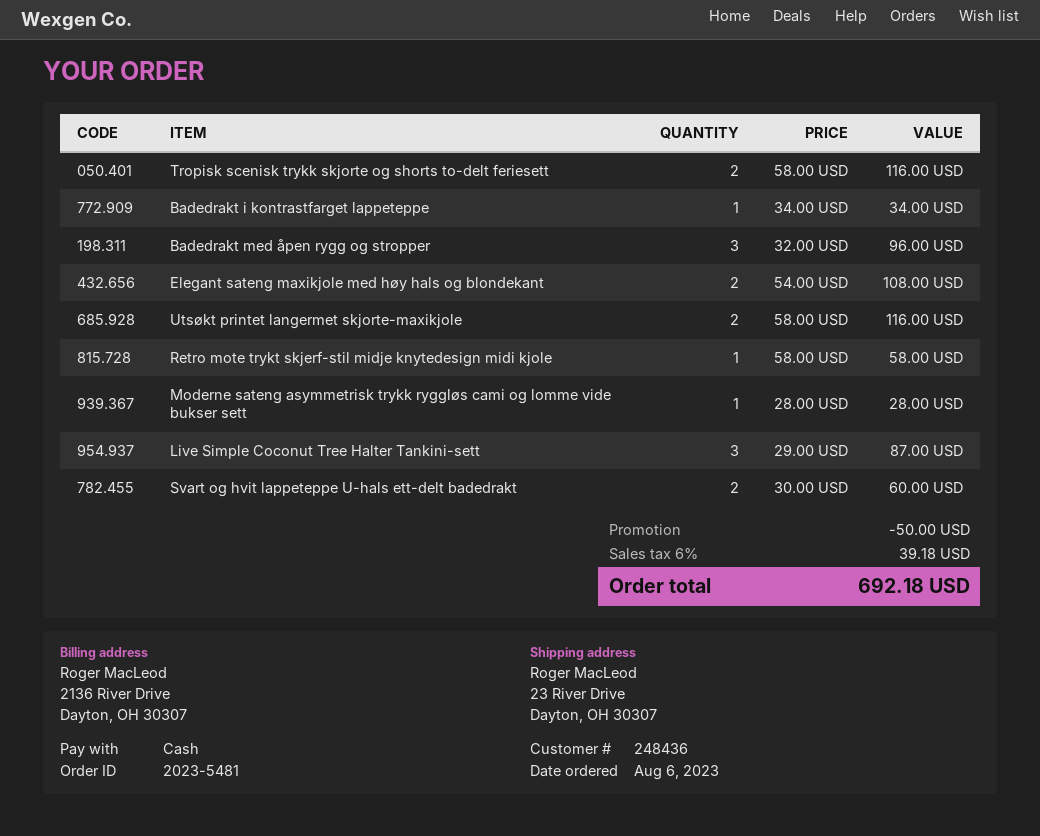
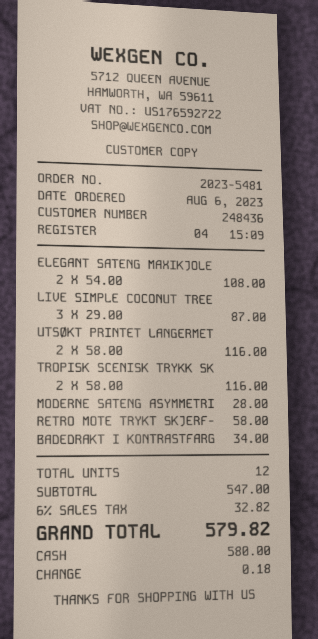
Badedrakt med åpen rygg og stropper: 3 x 32.00 = 96.00 -> none
Svart og hvit lappeteppe U-hals ett-delt badedrakt: 2 x 30.00 = 60.00 -> none
discount: 50.00 -> none
tax: 6% = 39.18 -> 6% = 32.82
total: 692.18 -> 579.82

